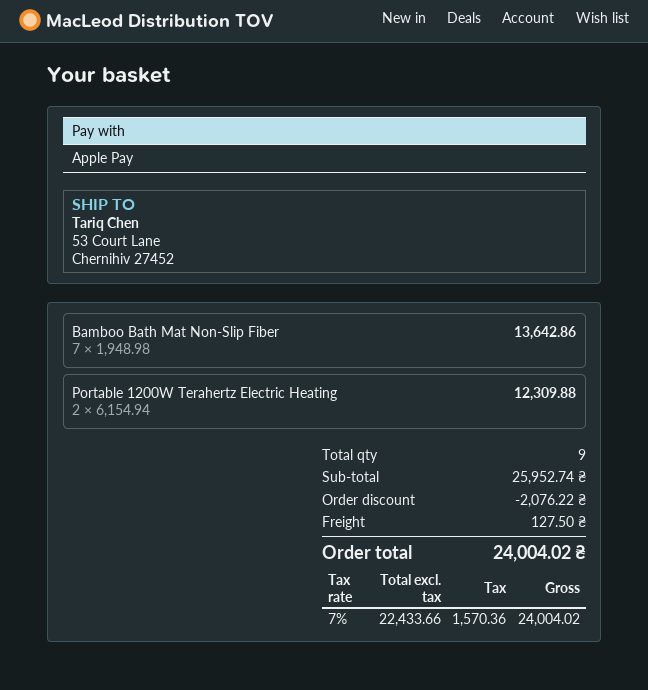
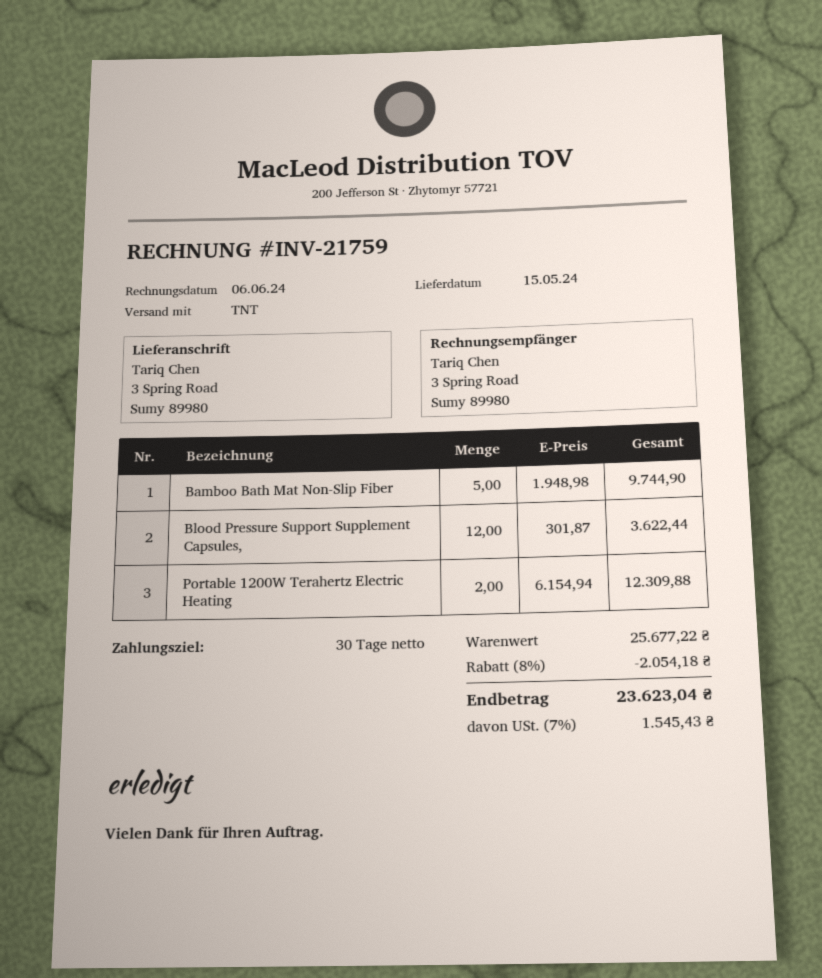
ship to: 53 Court Lane, Chernihiv 27452 -> 3 Spring Road, Sumy 89980
Bamboo Bath Mat Non-Slip Fiber: 7 x 1948.98 = 13642.86 -> 5 x 1948.98 = 9744.90
Blood Pressure Support Supplement Capsules,: none -> 12 x 301.87 = 3622.44
subtotal: 25952.74 -> 25677.22
discount: 2076.22 -> 2054.18
shipping: 127.50 -> none
tax: 7% = 1570.36 -> 7% = 1545.43
total: 24004.02 -> 23623.04

